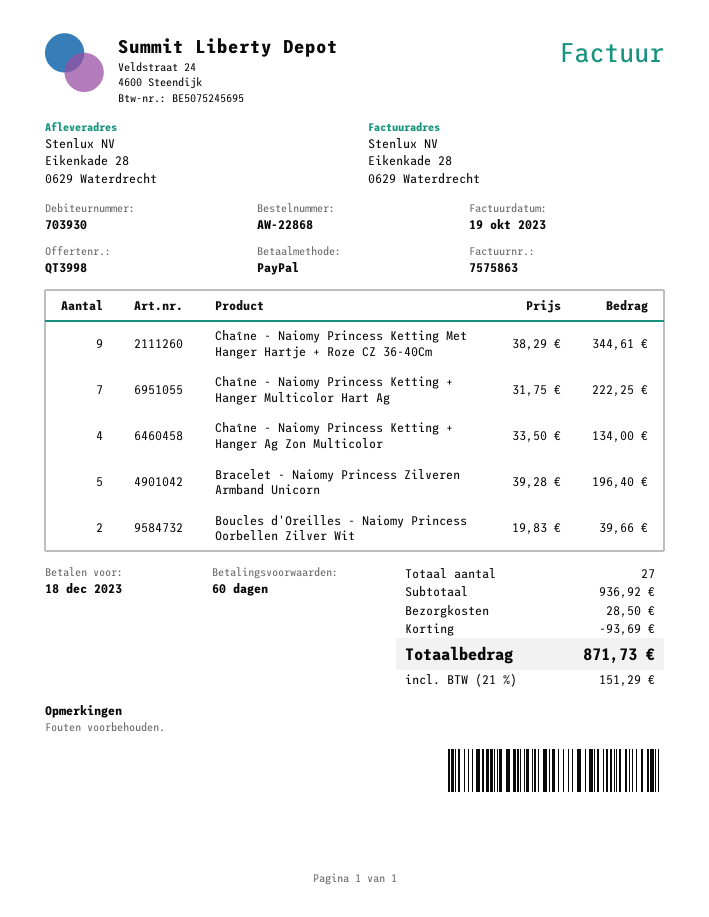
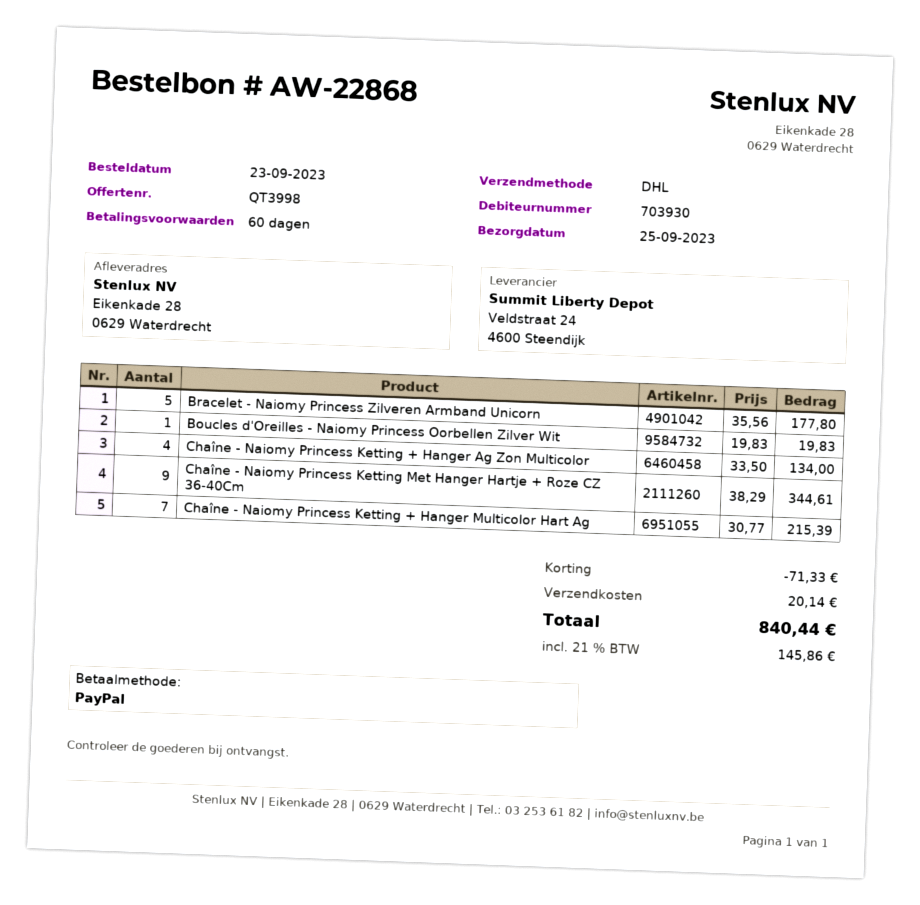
Chaîne - Naiomy Princess Ketting + Hanger Multicolor Hart Ag: 7 x 31.75 = 222.25 -> 7 x 30.77 = 215.39
Bracelet - Naiomy Princess Zilveren Armband Unicorn: 5 x 39.28 = 196.40 -> 5 x 35.56 = 177.80
Boucles d'Oreilles - Naiomy Princess Oorbellen Zilver Wit: 2 x 19.83 = 39.66 -> 1 x 19.83 = 19.83
discount: 93.69 -> 71.33
shipping: 28.50 -> 20.14
tax: 21% = 151.29 -> 21% = 145.86
total: 871.73 -> 840.44

